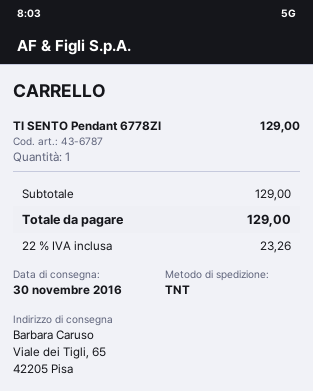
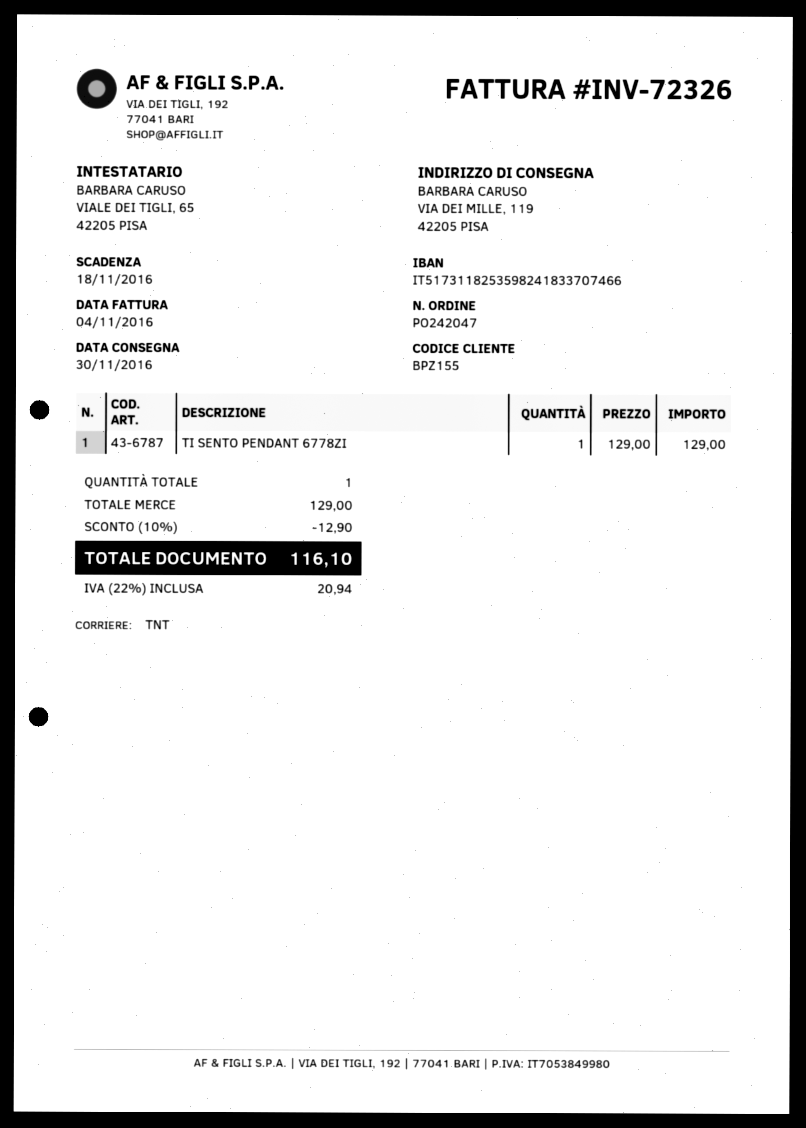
ship to: Viale dei Tigli, 65, 42205 Pisa -> VIA DEI MILLE, 119, 42205 PISA
discount: none -> 10% = 12.90
tax: 22% = 23.26 -> 22% = 20.94
total: 129.00 -> 116.10

